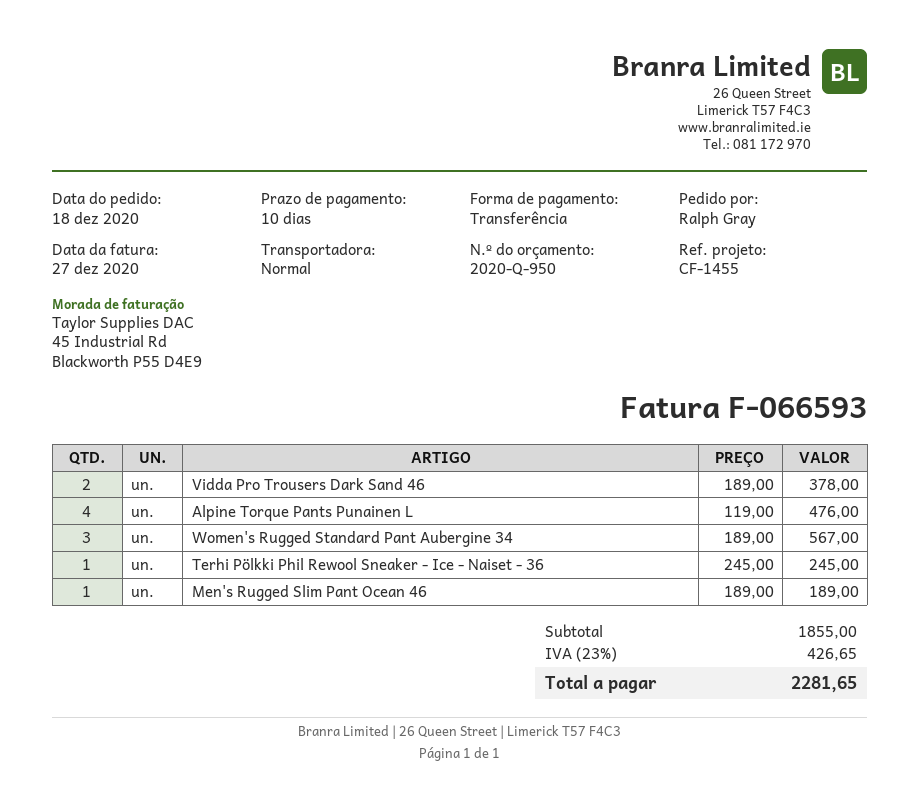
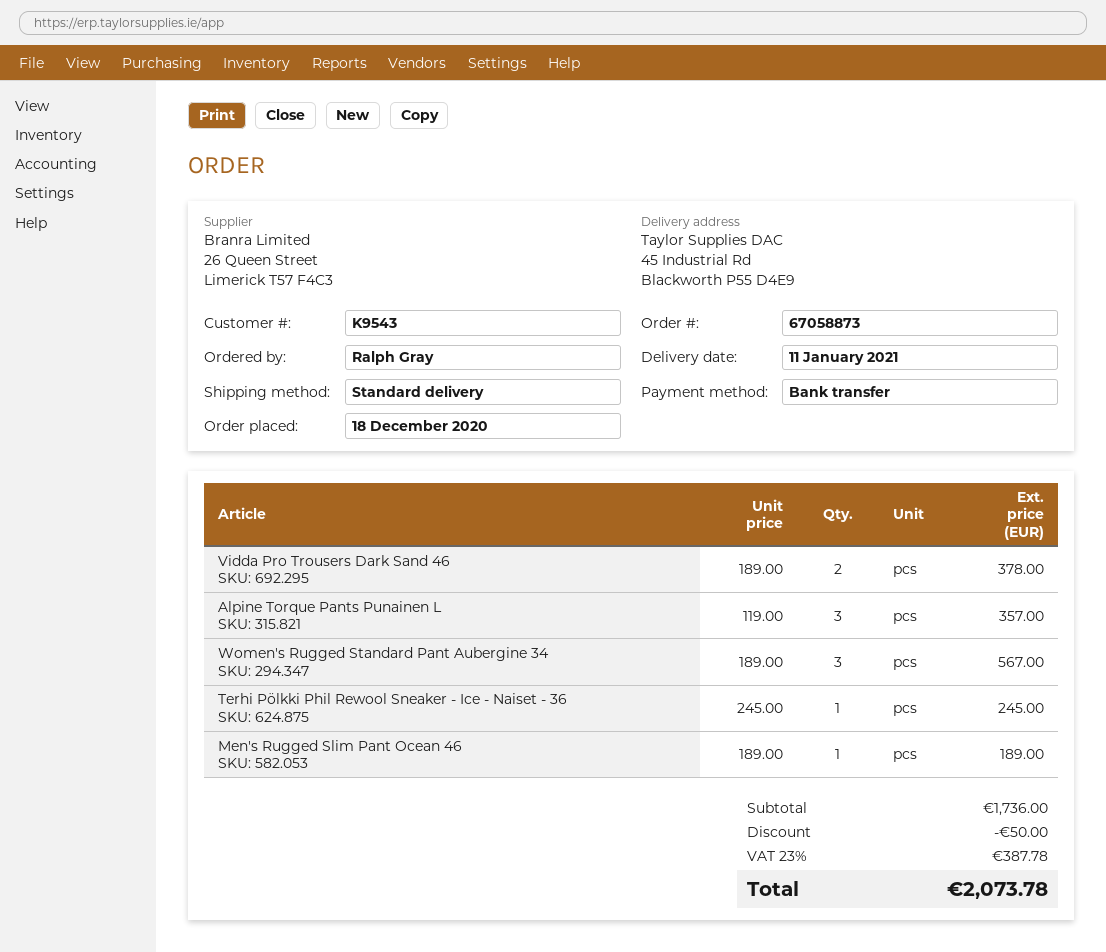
Alpine Torque Pants Punainen L: 4 x 119.00 = 476.00 -> 3 x 119.00 = 357.00
subtotal: 1855.00 -> 1736.00
discount: none -> 50.00
tax: 23% = 426.65 -> 23% = 387.78
total: 2281.65 -> 2073.78

